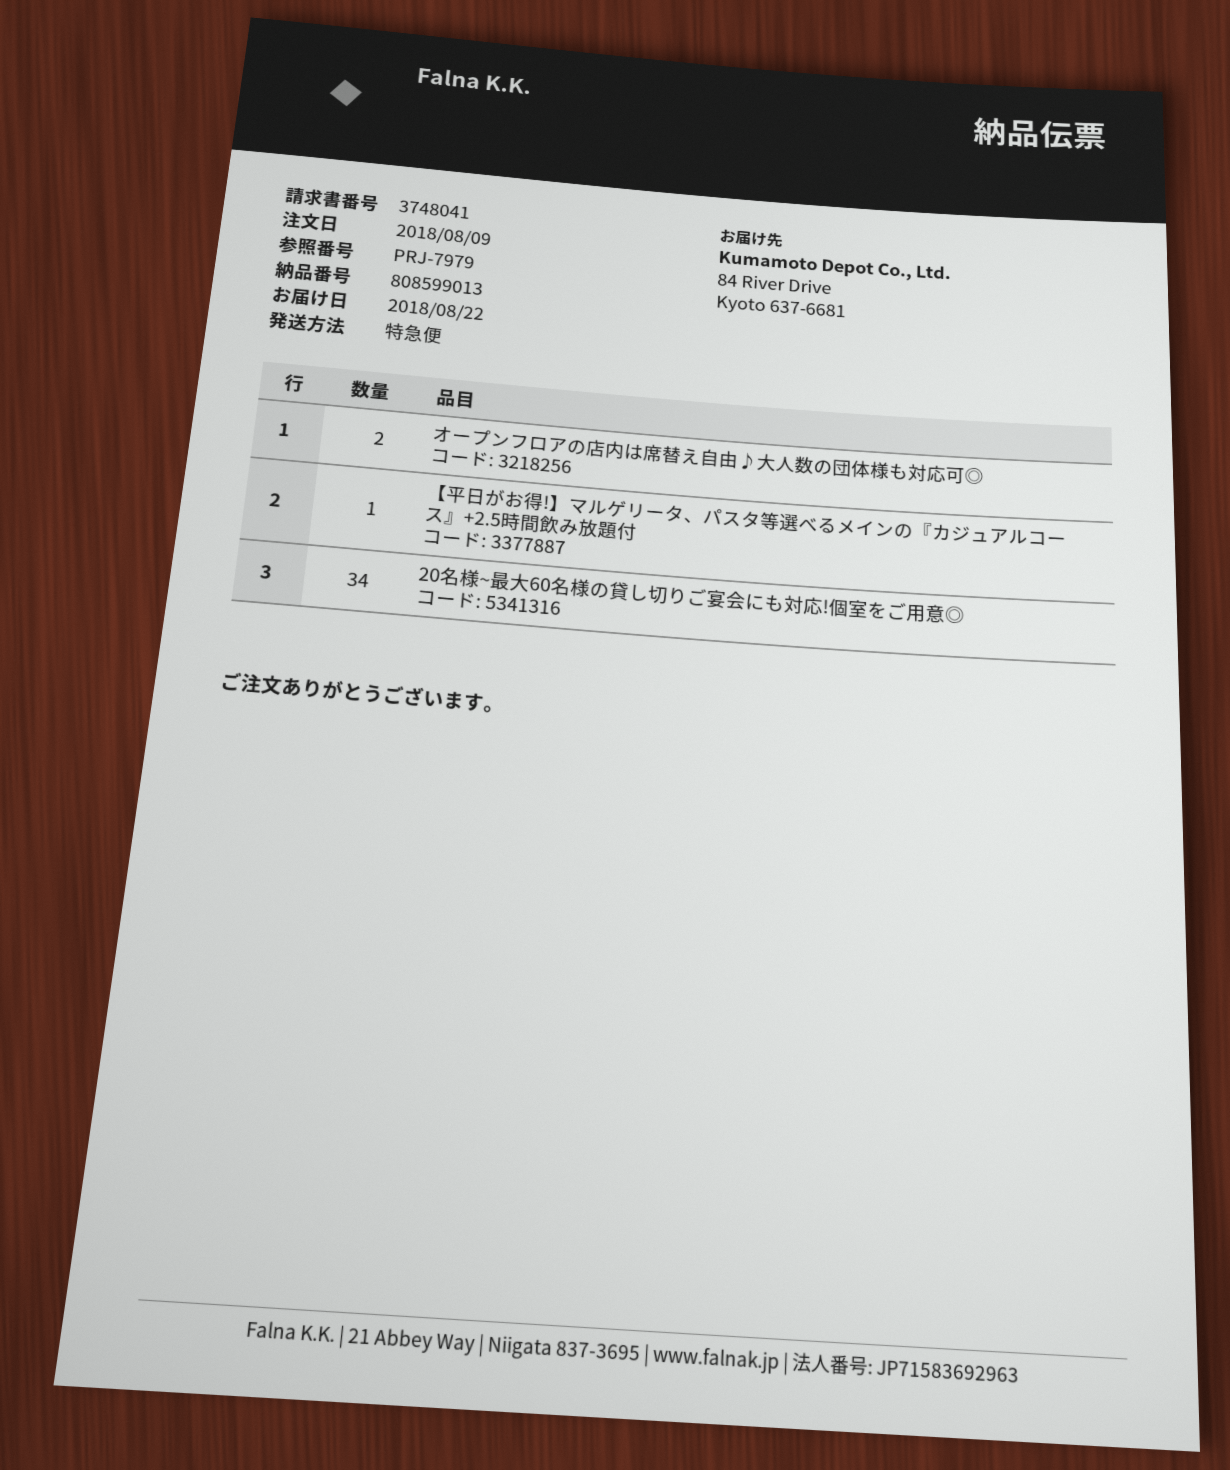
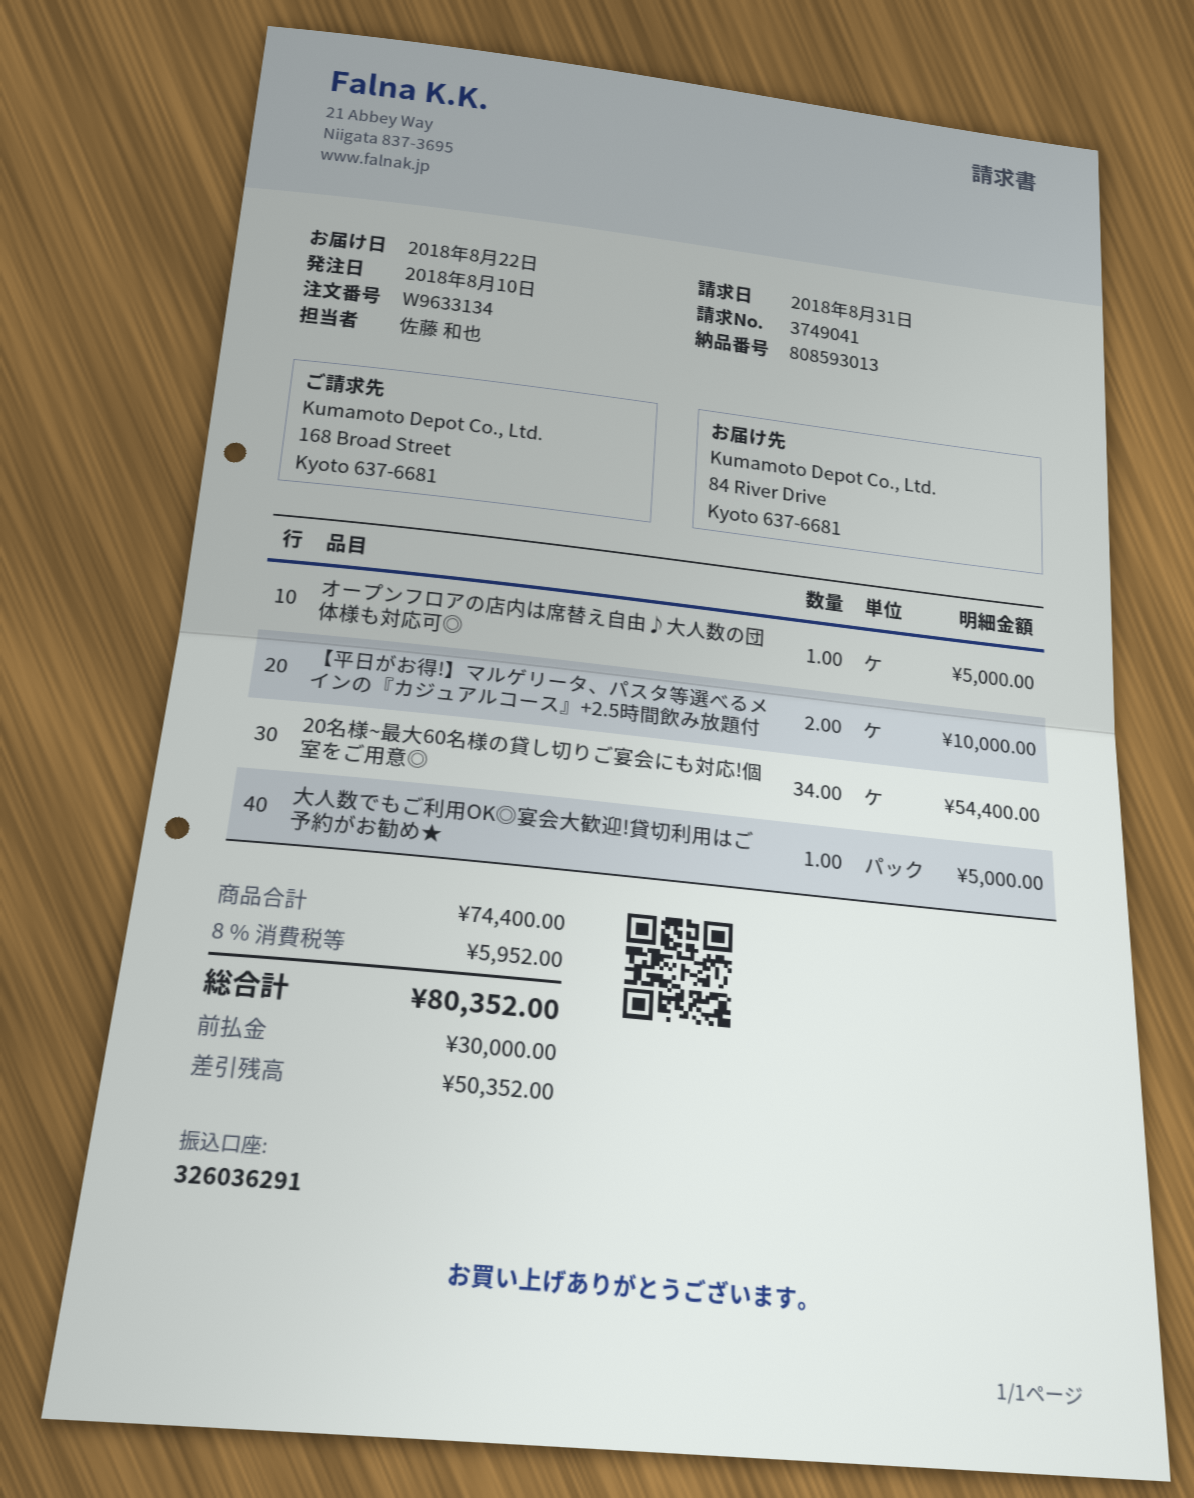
order date: 2018-08-09 -> 2018-08-10
delivery note number: 808599013 -> 808593013
invoice number: 3748041 -> 3749041
オープンフロアの店内は席替え自由♪大人数の団体様も対応可◎: 2 -> 1
【平日がお得!】マルゲリータ、パスタ等選べるメインの『カジュアルコース』+2.5時間飲み放題付: 1 -> 2
大人数でもご利用OK◎宴会大歓迎!貸切利用はご予約がお勧め★: none -> 1

